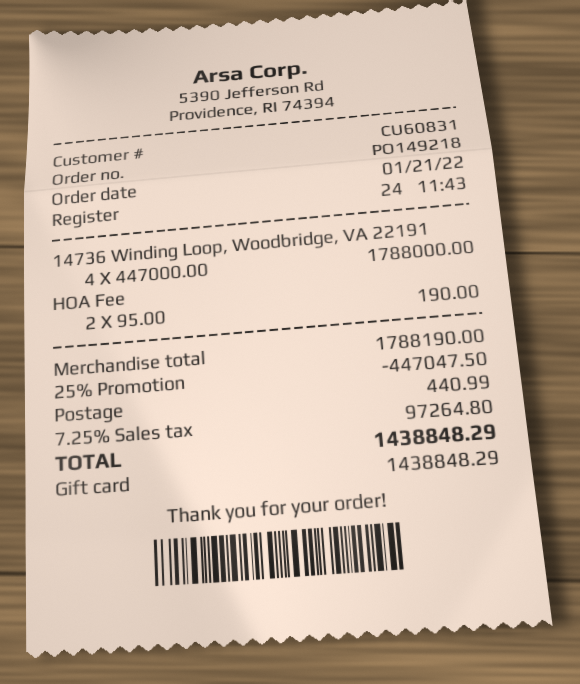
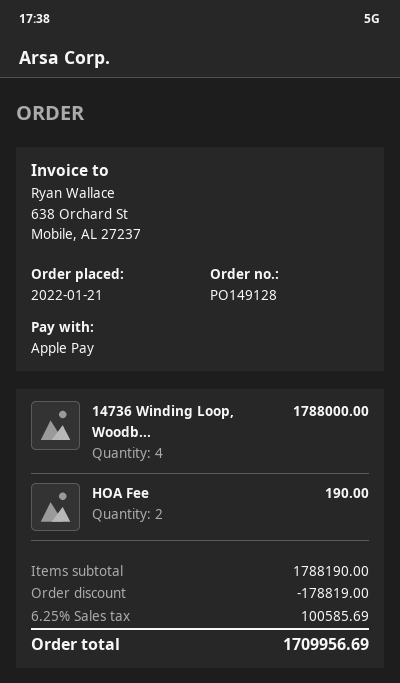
order number: PO149218 -> PO149128
payment method: gift card -> Apple Pay
discount: 447047.50 -> 178819.00
shipping: 440.99 -> none
tax: 7.25% = 97264.80 -> 6.25% = 100585.69
total: 1438848.29 -> 1709956.69

